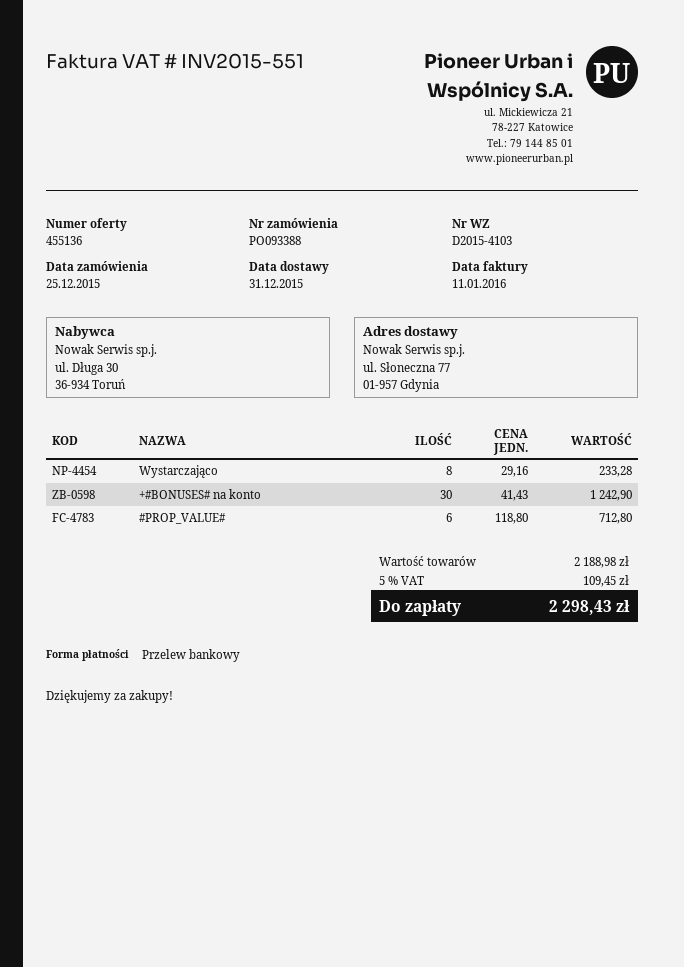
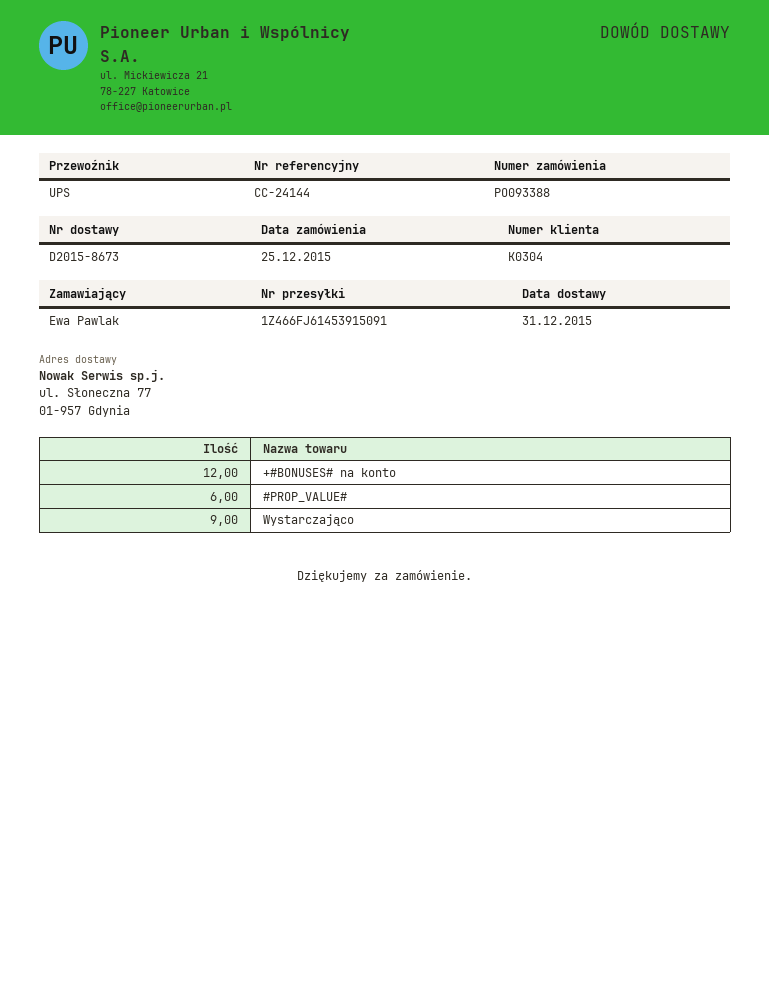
delivery note number: D2015-4103 -> D2015-8673
Wystarczająco: 8 -> 9
+#BONUSES# na konto: 30 -> 12

